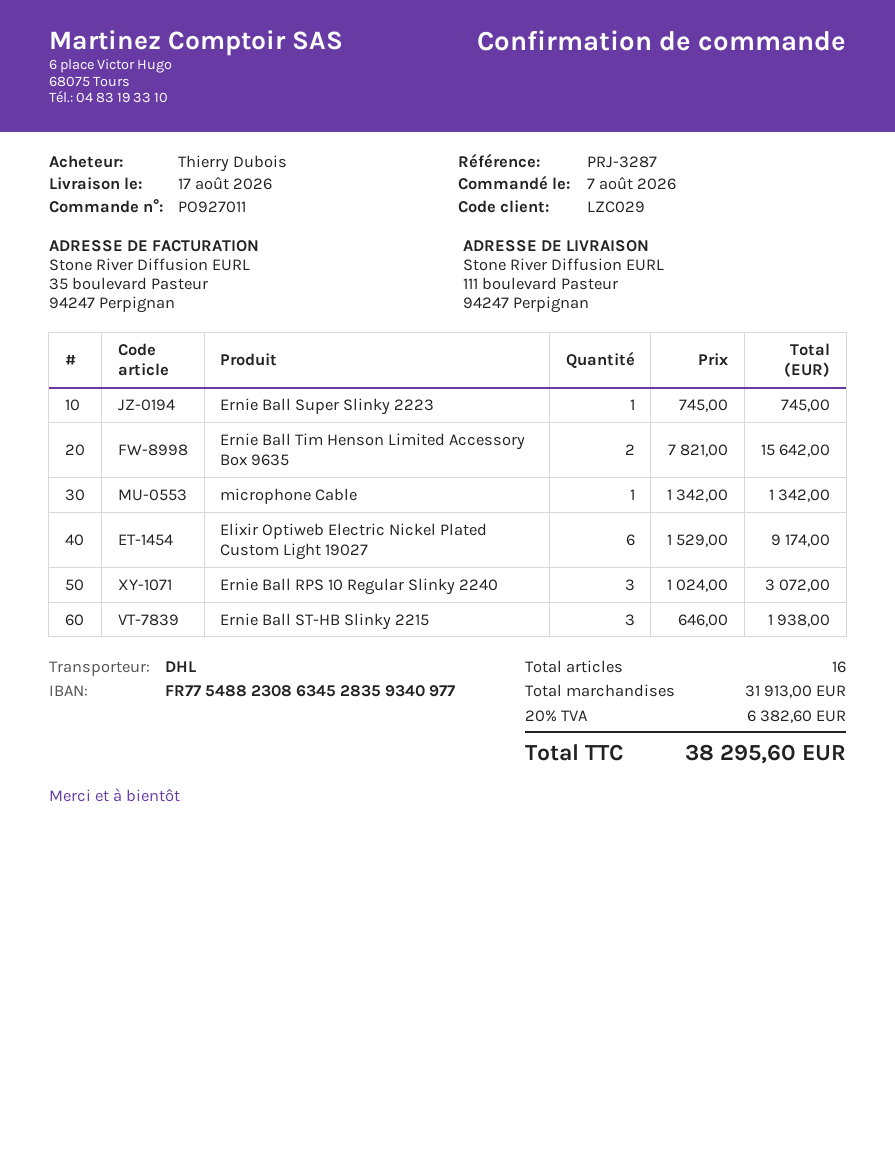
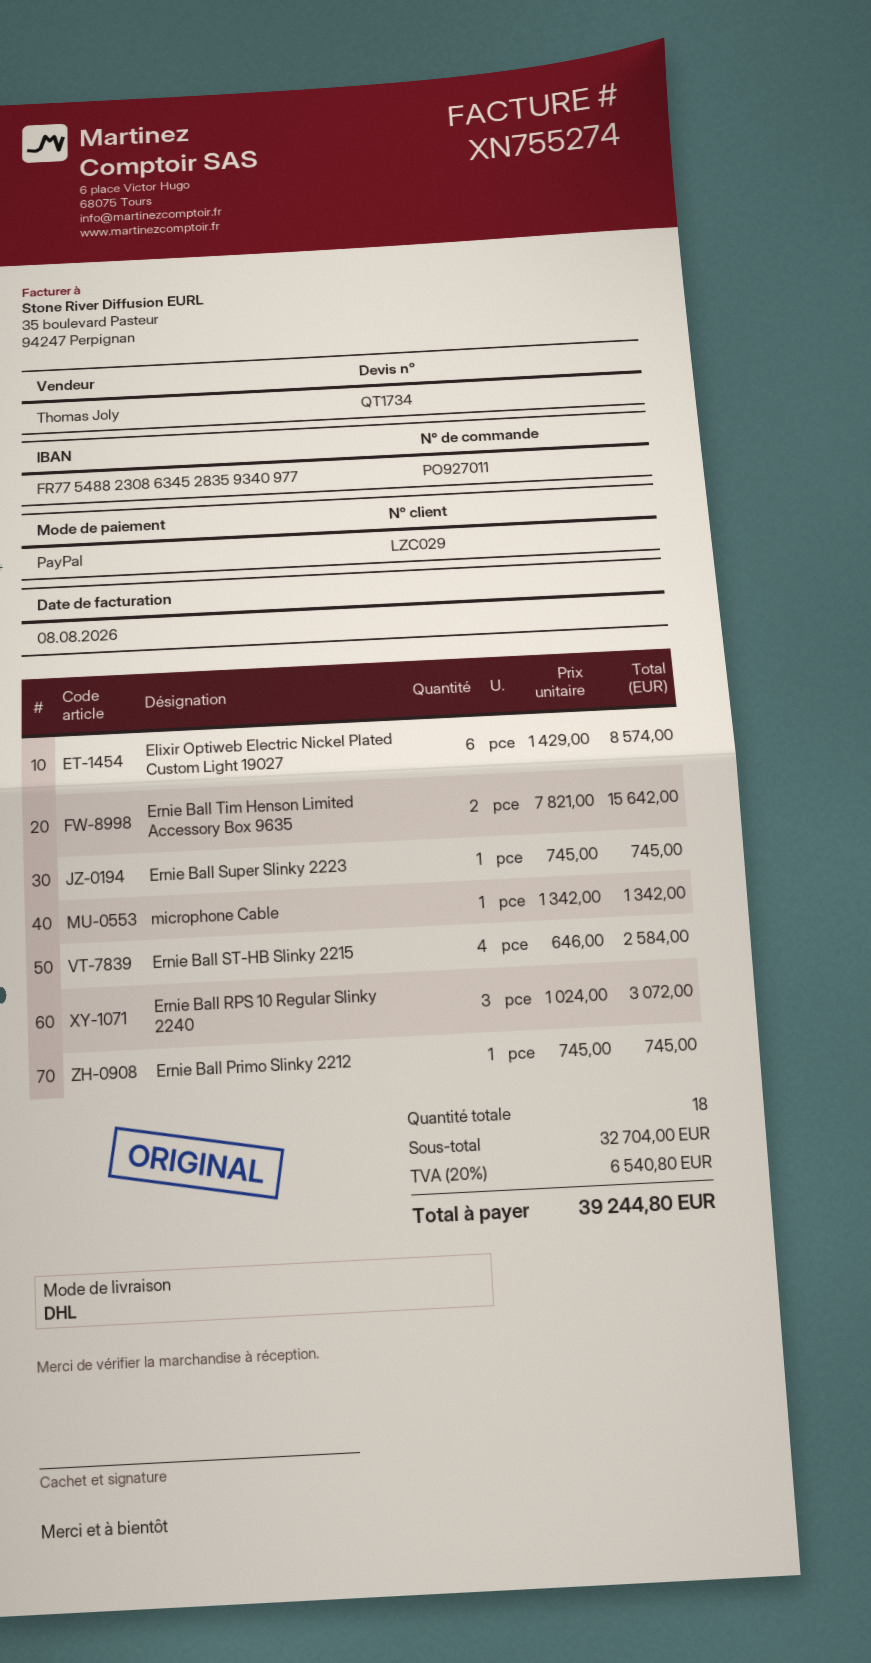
Elixir Optiweb Electric Nickel Plated Custom Light 19027: 6 x 1529.00 = 9174.00 -> 6 x 1429.00 = 8574.00
Ernie Ball ST-HB Slinky 2215: 3 x 646.00 = 1938.00 -> 4 x 646.00 = 2584.00
Ernie Ball Primo Slinky 2212: none -> 1 x 745.00 = 745.00
total quantity: 16 -> 18
subtotal: 31913.00 -> 32704.00
tax: 20% = 6382.60 -> 20% = 6540.80
total: 38295.60 -> 39244.80

